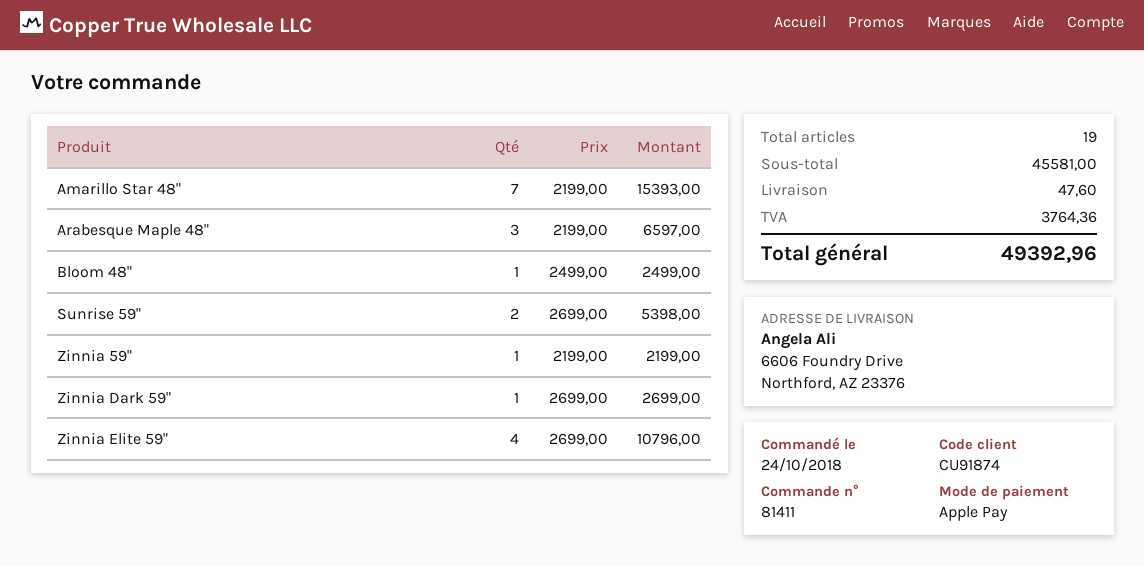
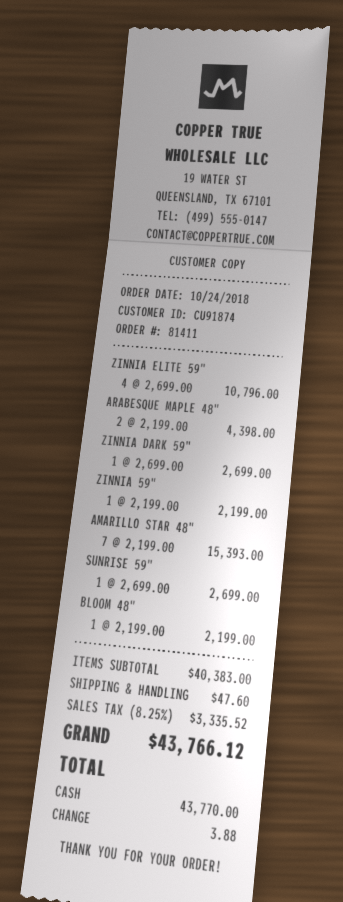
payment method: Apple Pay -> cash
Arabesque Maple 48": 3 x 2199.00 = 6597.00 -> 2 x 2199.00 = 4398.00
Bloom 48": 1 x 2499.00 = 2499.00 -> 1 x 2199.00 = 2199.00
Sunrise 59": 2 x 2699.00 = 5398.00 -> 1 x 2699.00 = 2699.00
subtotal: 45581.00 -> 40383.00
tax: 3764.36 -> 3335.52
total: 49392.96 -> 43766.12

